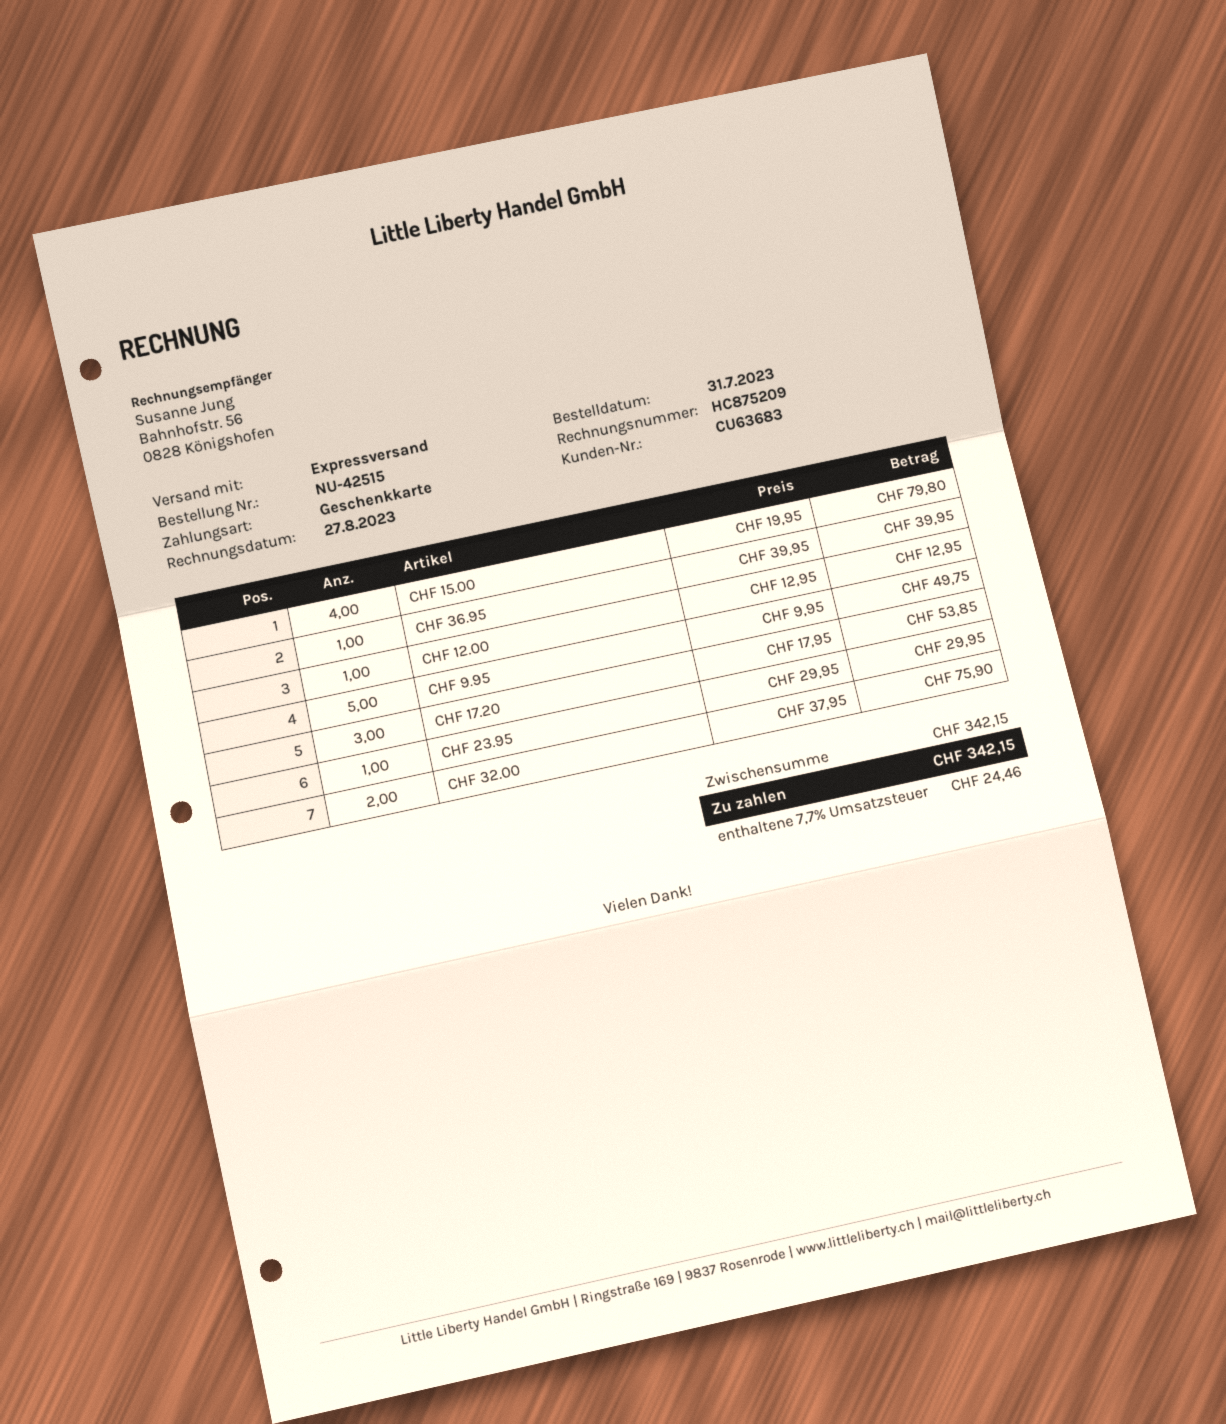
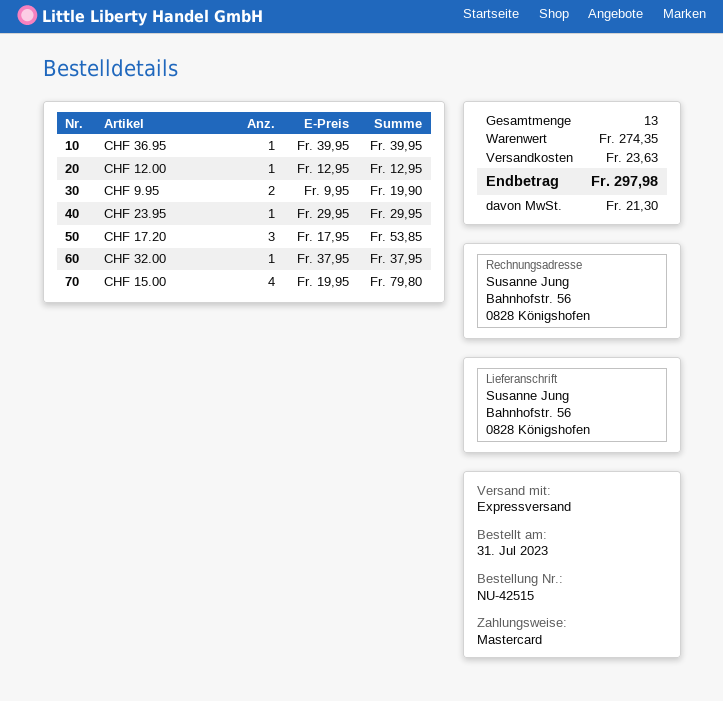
payment method: gift card -> Mastercard
CHF 9.95: 5 x 9.95 = 49.75 -> 2 x 9.95 = 19.90
CHF 32.00: 2 x 37.95 = 75.90 -> 1 x 37.95 = 37.95
subtotal: 342.15 -> 274.35
shipping: none -> 23.63
tax: 24.46 -> 21.30
total: 342.15 -> 297.98

